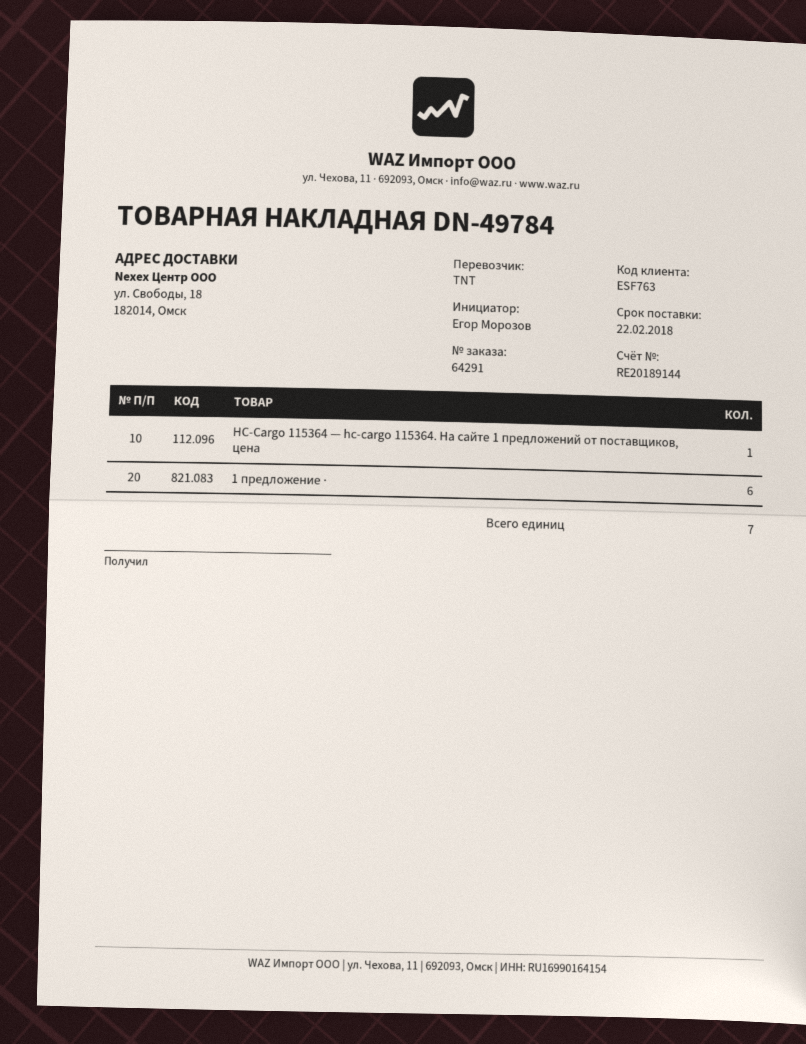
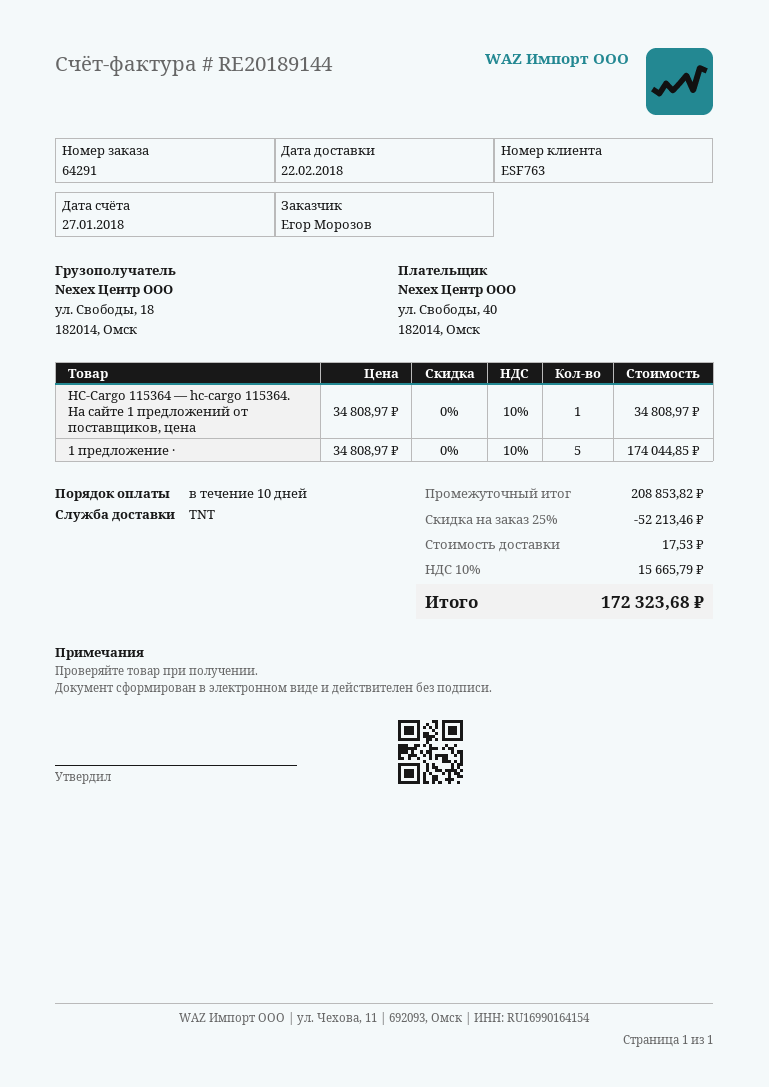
1 предложение ·: 6 -> 5

